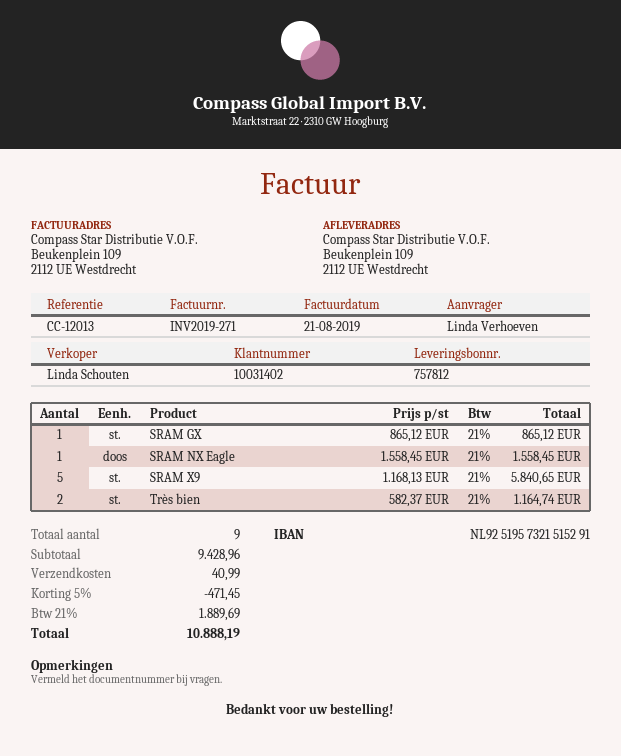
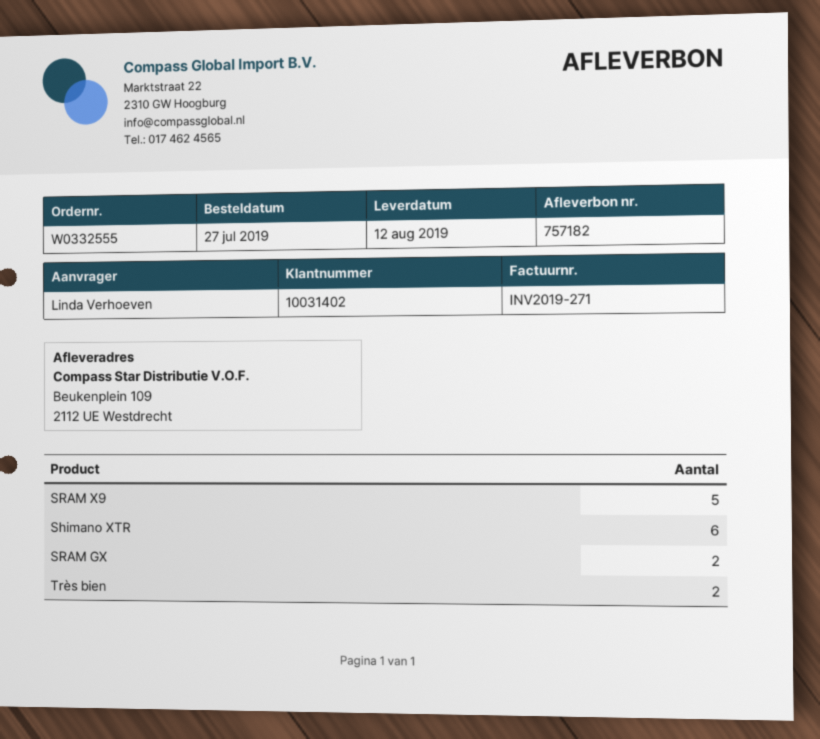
delivery note number: 757812 -> 757182
SRAM GX: 1 -> 2
SRAM NX Eagle: 1 -> none
Shimano XTR: none -> 6

